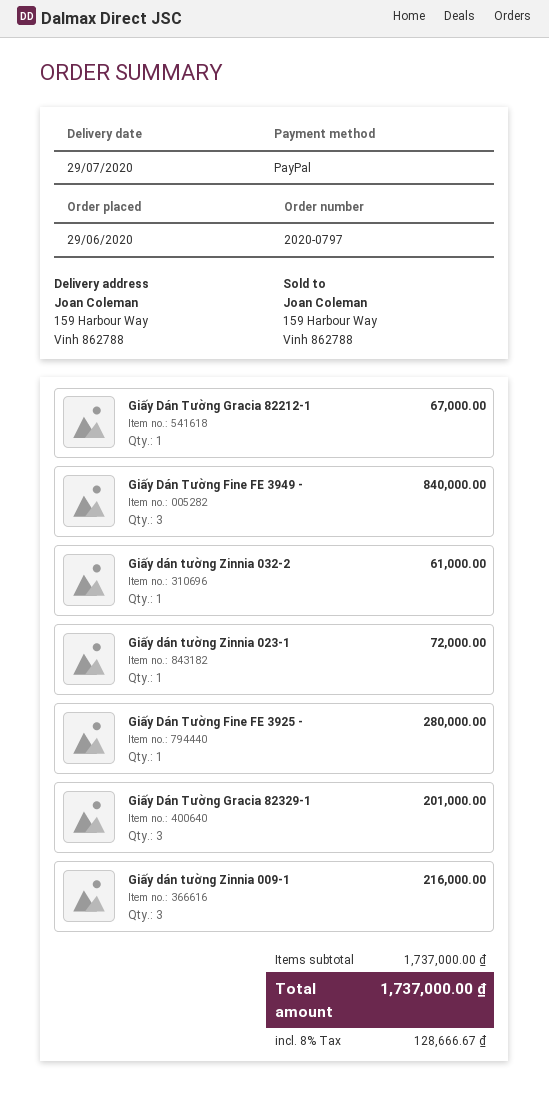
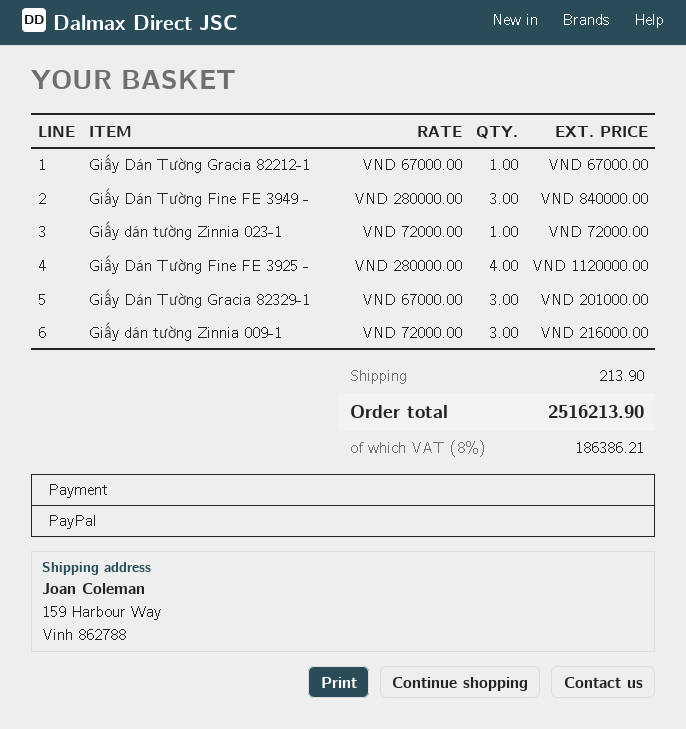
Giấy dán tường Zinnia 032-2: 1 for 61000.00 -> none
Giấy Dán Tường Fine FE 3925 -: 1 for 280000.00 -> 4 for 1120000.00
shipping: none -> 213.90
tax: 8% = 128666.67 -> 8% = 186386.21
total: 1737000.00 -> 2516213.90

